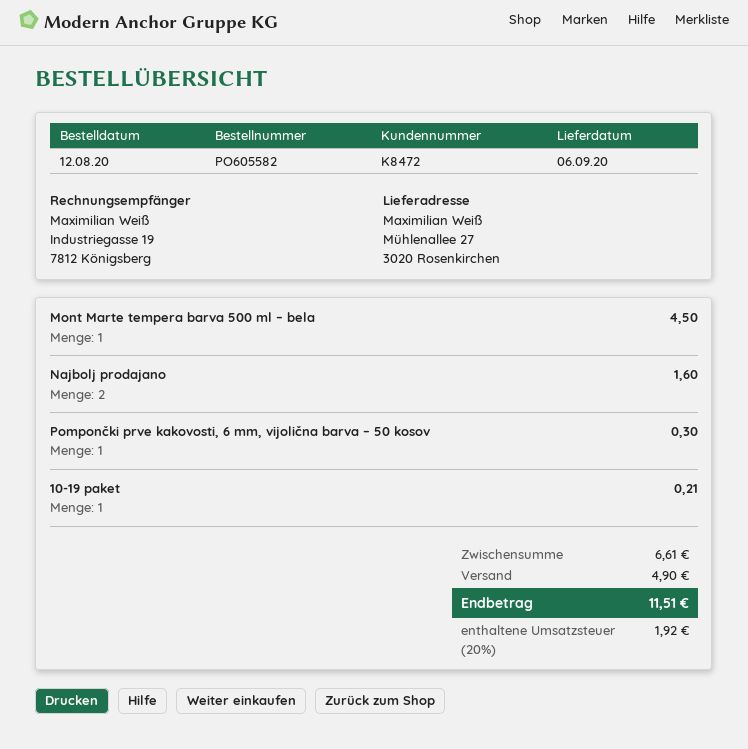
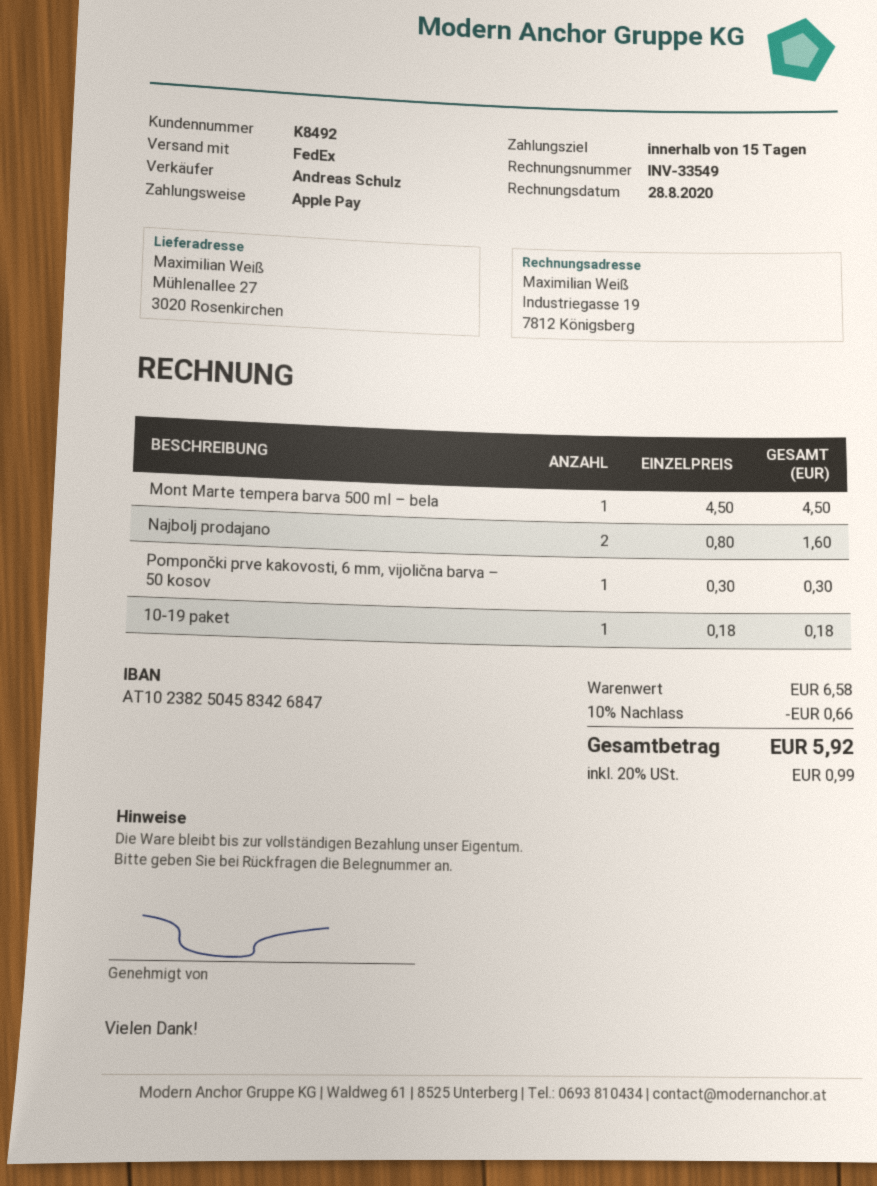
customer number: K8472 -> K8492
10-19 paket: 1 for 0.21 -> 1 for 0.18
subtotal: 6.61 -> 6.58
discount: none -> 10% = 0.66
shipping: 4.90 -> none
tax: 20% = 1.92 -> 20% = 0.99
total: 11.51 -> 5.92

